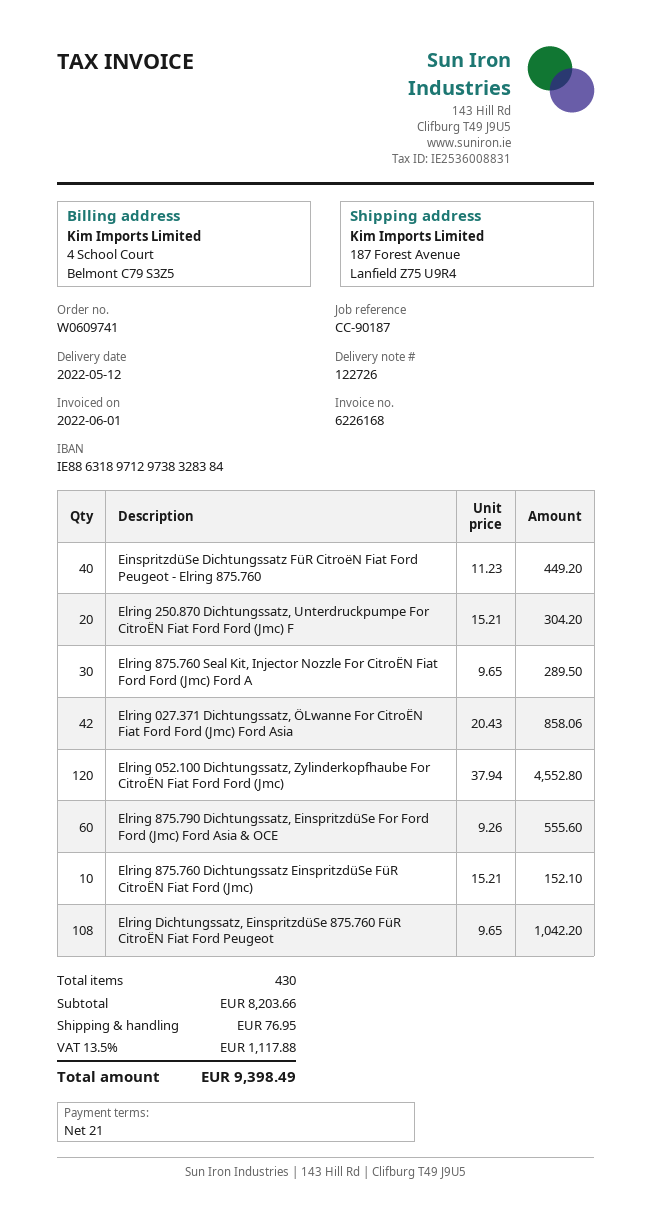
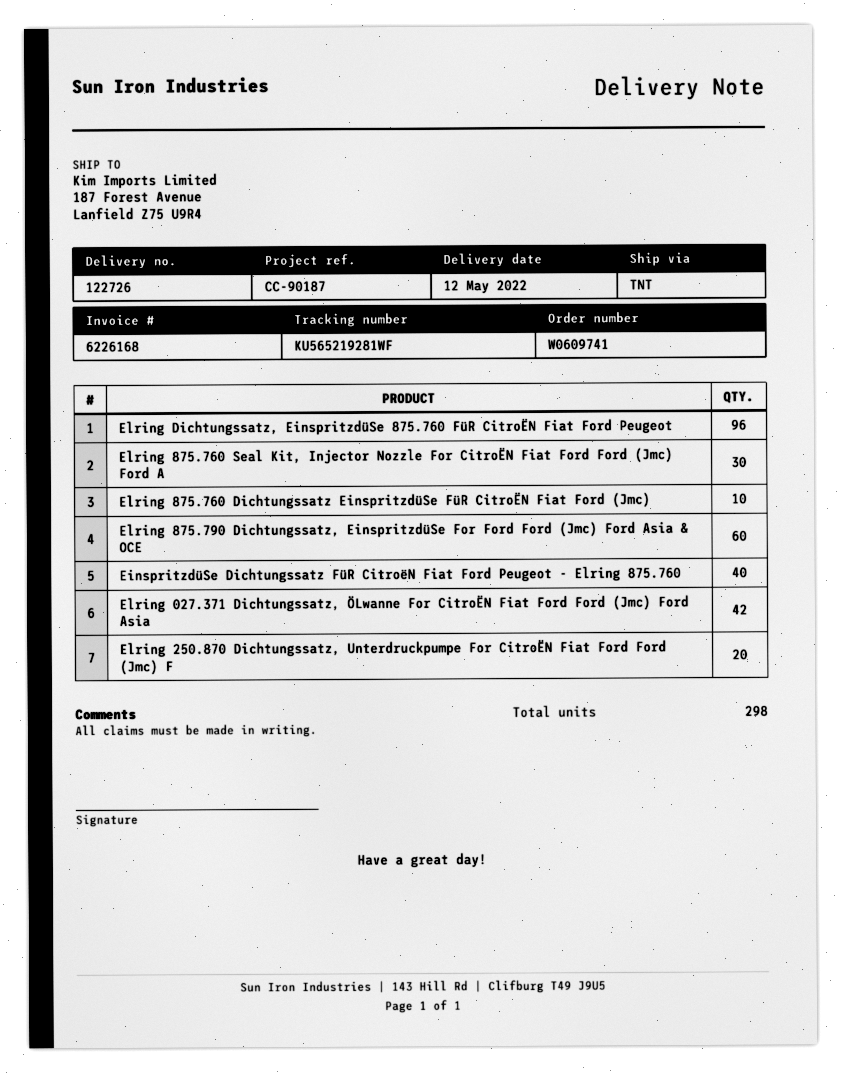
Elring 052.100 Dichtungssatz, Zylinderkopfhaube For CitroËN Fiat Ford Ford (Jmc): 120 -> none
Elring Dichtungssatz, EinspritzdüSe 875.760 FüR CitroËN Fiat Ford Peugeot: 108 -> 96
total quantity: 430 -> 298

